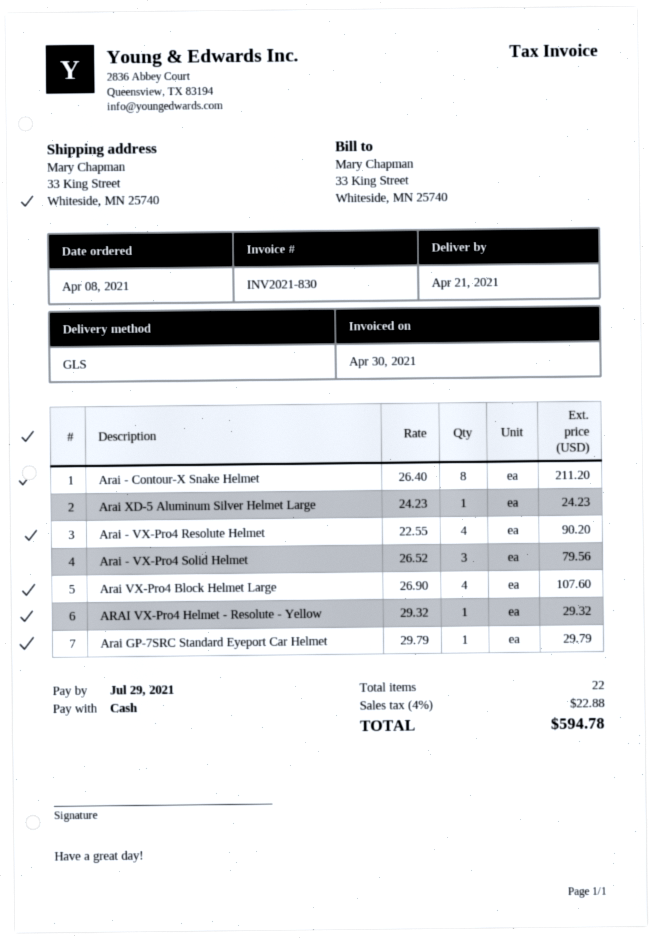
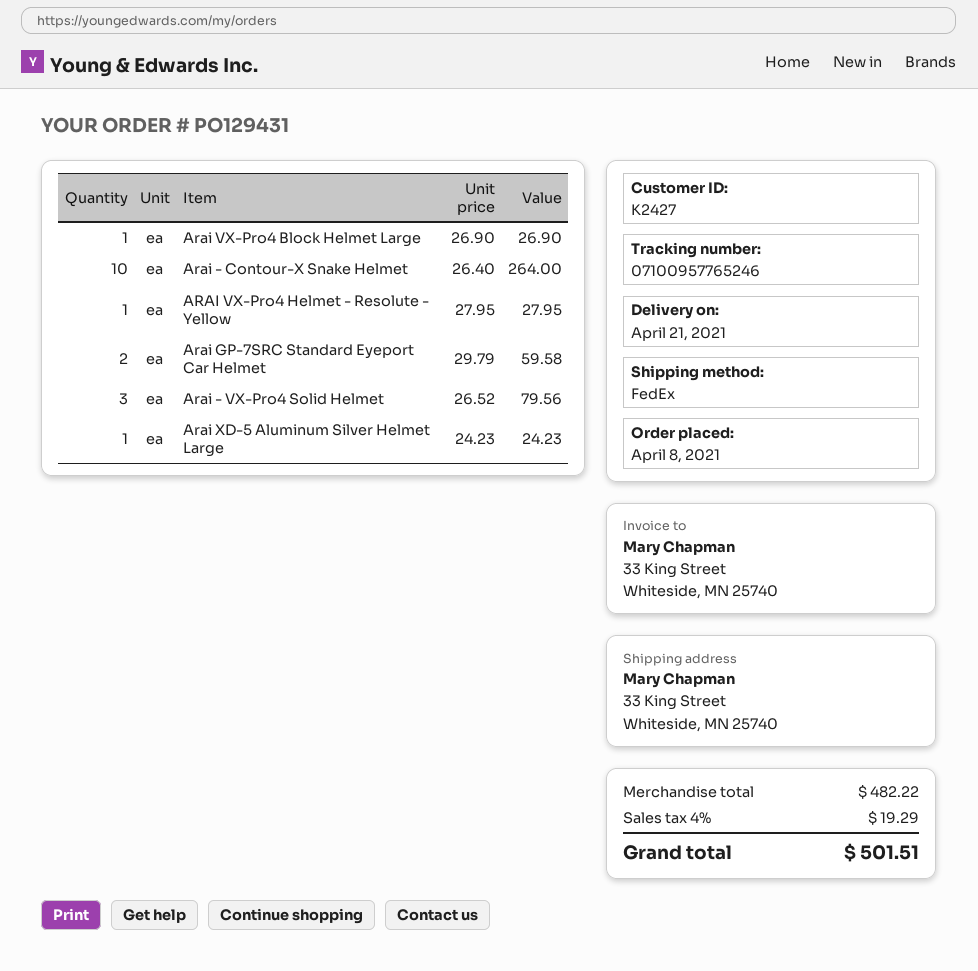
shipping method: GLS -> FedEx
Arai - Contour-X Snake Helmet: 8 x 26.40 = 211.20 -> 10 x 26.40 = 264.00
Arai - VX-Pro4 Resolute Helmet: 4 x 22.55 = 90.20 -> none
Arai VX-Pro4 Block Helmet Large: 4 x 26.90 = 107.60 -> 1 x 26.90 = 26.90
ARAI VX-Pro4 Helmet - Resolute - Yellow: 1 x 29.32 = 29.32 -> 1 x 27.95 = 27.95
Arai GP-7SRC Standard Eyeport Car Helmet: 1 x 29.79 = 29.79 -> 2 x 29.79 = 59.58
tax: 4% = 22.88 -> 4% = 19.29
total: 594.78 -> 501.51

